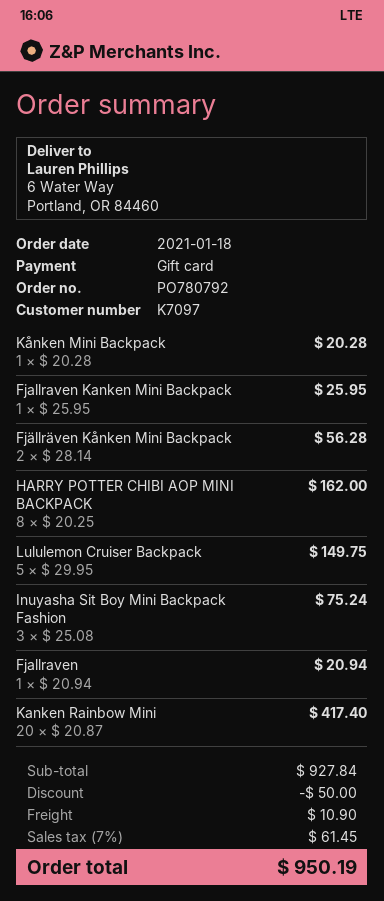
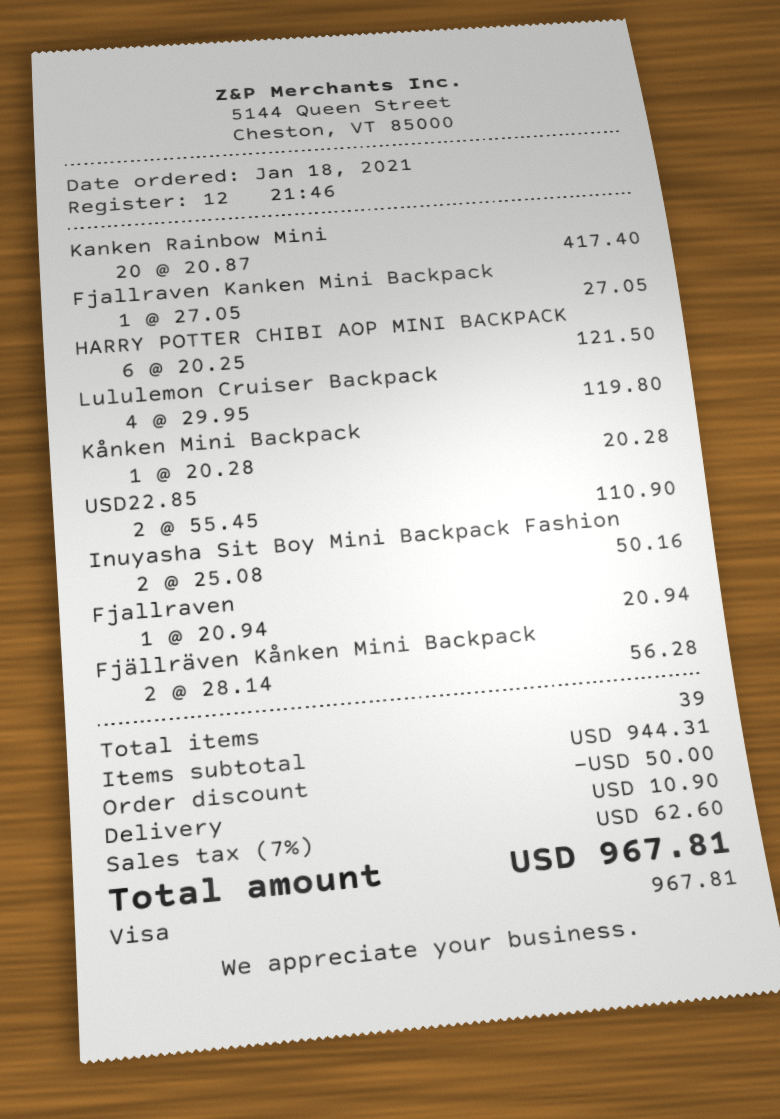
payment method: gift card -> Visa
Fjallraven Kanken Mini Backpack: 1 x 25.95 = 25.95 -> 1 x 27.05 = 27.05
HARRY POTTER CHIBI AOP MINI BACKPACK: 8 x 20.25 = 162.00 -> 6 x 20.25 = 121.50
Lululemon Cruiser Backpack: 5 x 29.95 = 149.75 -> 4 x 29.95 = 119.80
Inuyasha Sit Boy Mini Backpack Fashion: 3 x 25.08 = 75.24 -> 2 x 25.08 = 50.16
USD22.85: none -> 2 x 55.45 = 110.90
subtotal: 927.84 -> 944.31
tax: 7% = 61.45 -> 7% = 62.60
total: 950.19 -> 967.81

